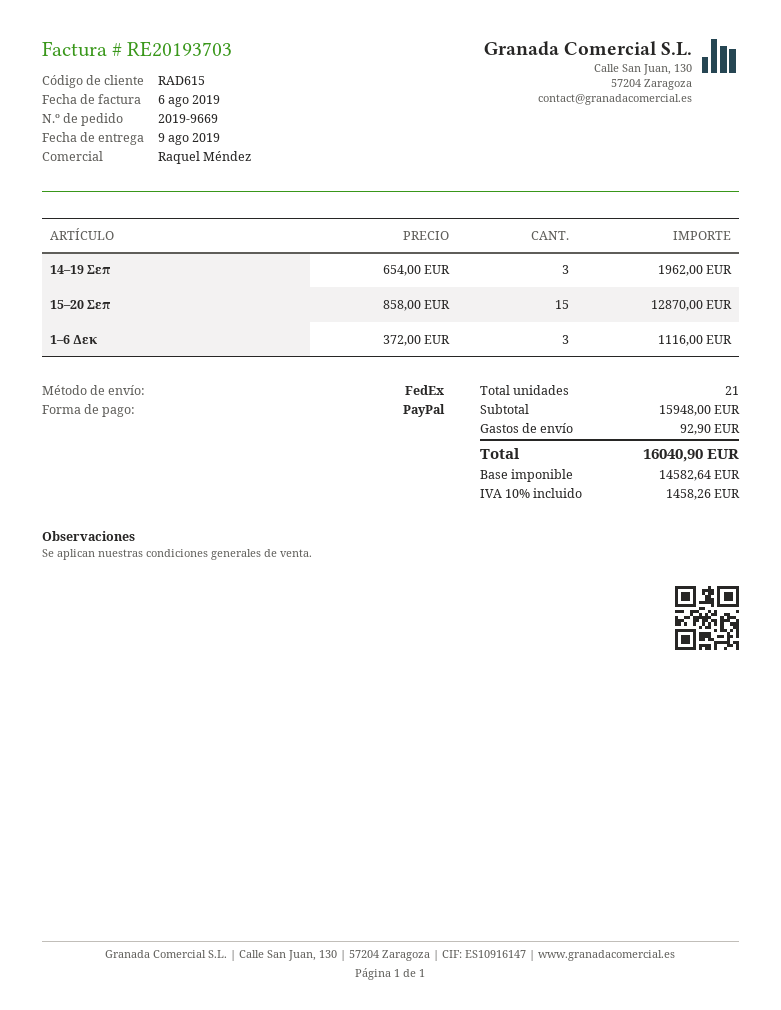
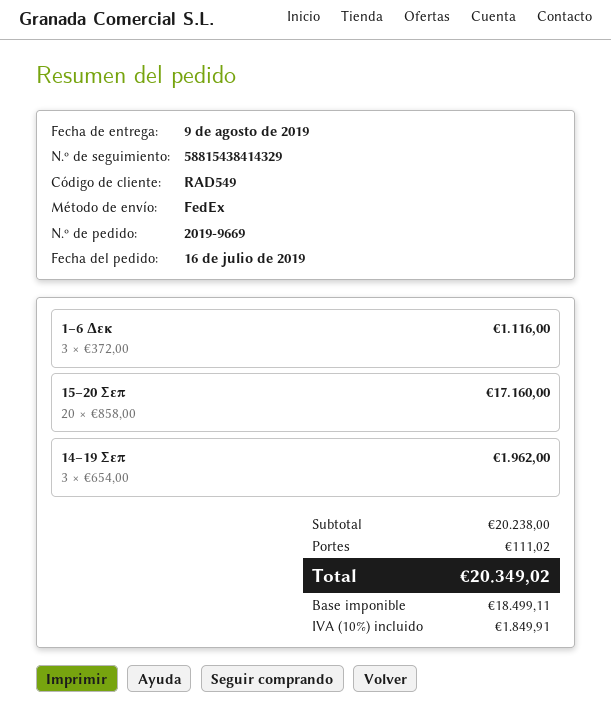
customer number: RAD615 -> RAD549
15–20 Σεπ: 15 x 858.00 = 12870.00 -> 20 x 858.00 = 17160.00
subtotal: 15948.00 -> 20238.00
shipping: 92.90 -> 111.02
net: 14582.64 -> 18499.11
tax: 10% = 1458.26 -> 10% = 1849.91
total: 16040.90 -> 20349.02

